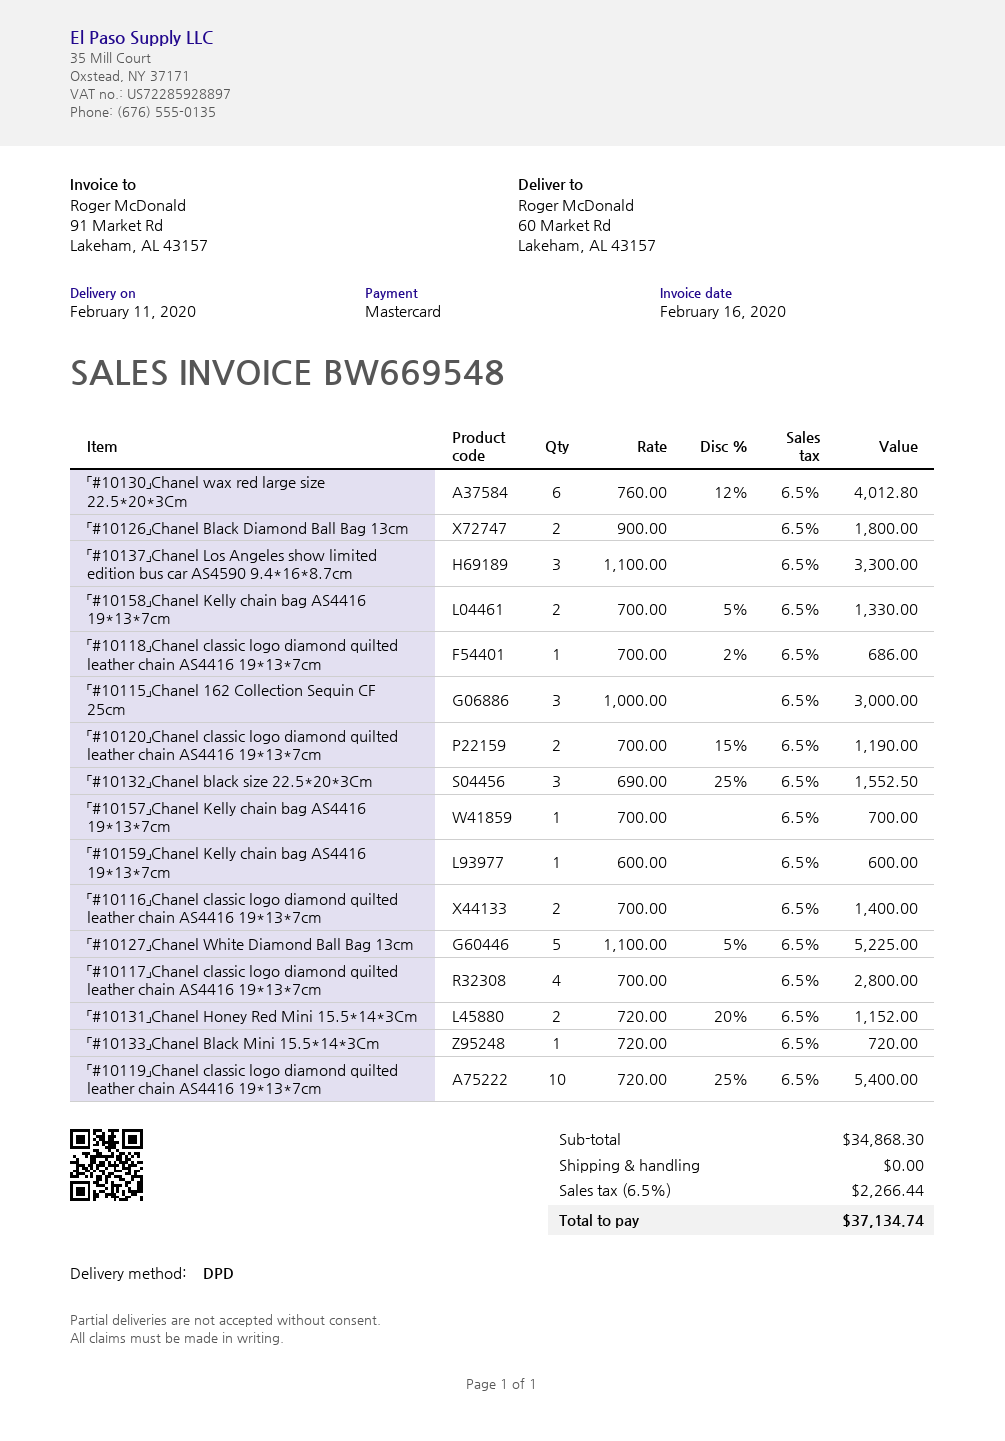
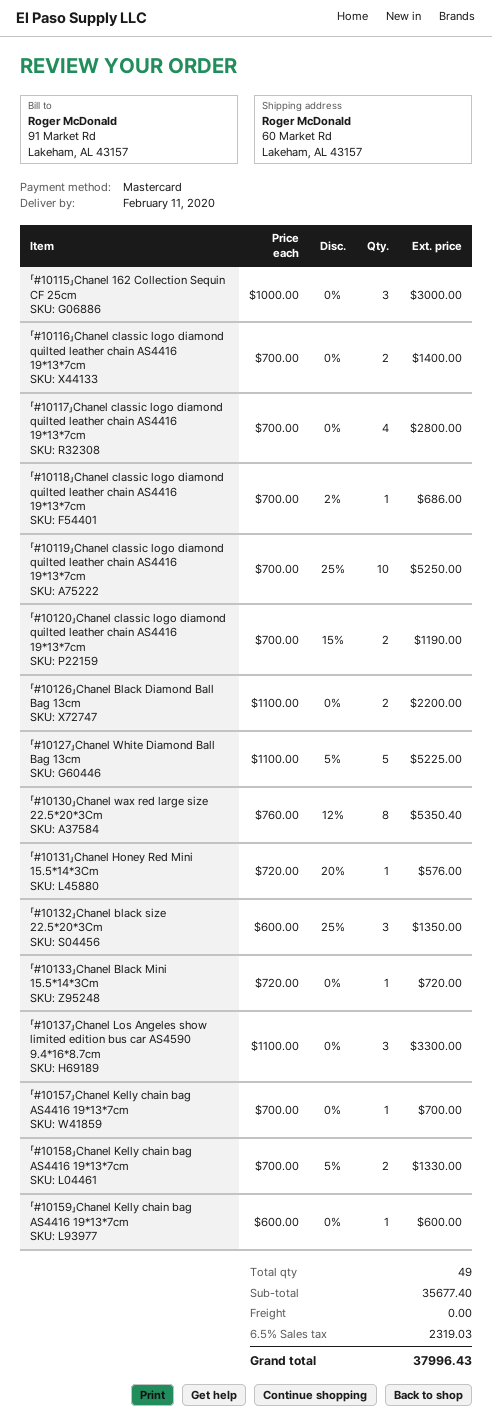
「#10130」Chanel wax red large size 22.5*20*3Cm: 6 x 760.00 - 12% = 4012.80 -> 8 x 760.00 - 12% = 5350.40
「#10126」Chanel Black Diamond Ball Bag 13cm: 2 x 900.00 = 1800.00 -> 2 x 1100.00 = 2200.00
「#10132」Chanel black size 22.5*20*3Cm: 3 x 690.00 - 25% = 1552.50 -> 3 x 600.00 - 25% = 1350.00
「#10131」Chanel Honey Red Mini 15.5*14*3Cm: 2 x 720.00 - 20% = 1152.00 -> 1 x 720.00 - 20% = 576.00
「#10119」Chanel classic logo diamond quilted leather chain AS4416 19*13*7cm: 10 x 720.00 - 25% = 5400.00 -> 10 x 700.00 - 25% = 5250.00
subtotal: 34868.30 -> 35677.40
tax: 6.5% = 2266.44 -> 6.5% = 2319.03
total: 37134.74 -> 37996.43

